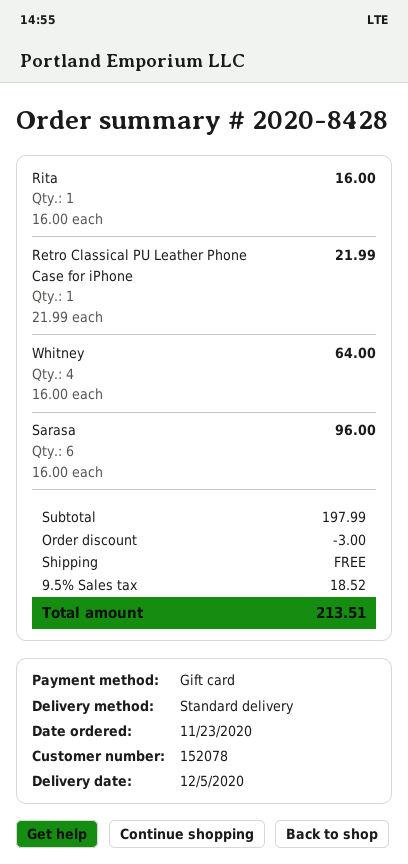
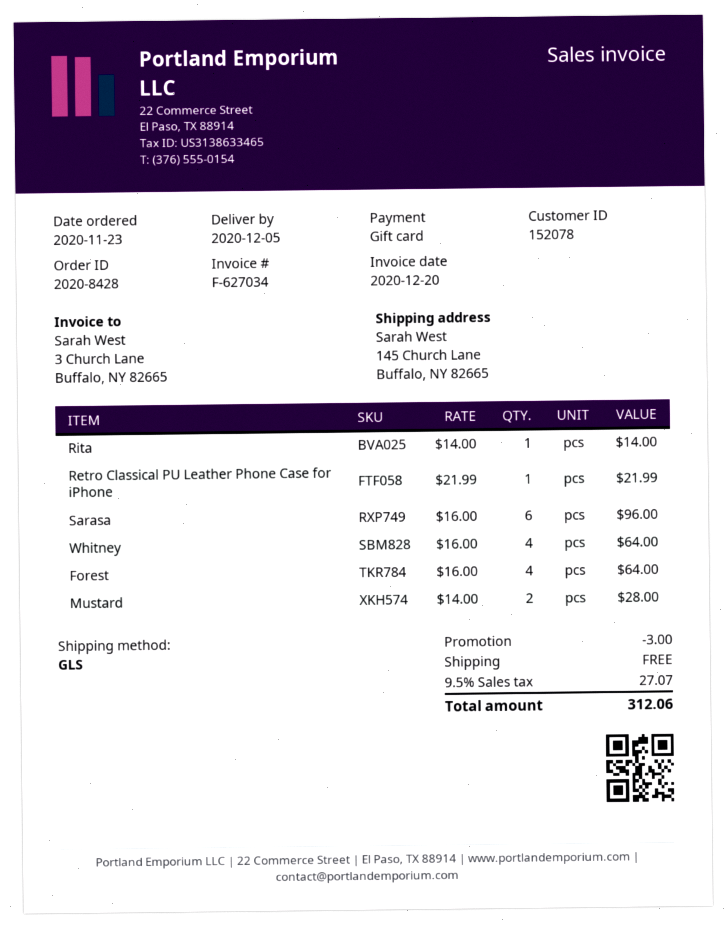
shipping method: standard -> GLS
Rita: 1 x 16.00 = 16.00 -> 1 x 14.00 = 14.00
Forest: none -> 4 x 16.00 = 64.00
Mustard: none -> 2 x 14.00 = 28.00
tax: 9.5% = 18.52 -> 9.5% = 27.07
total: 213.51 -> 312.06

